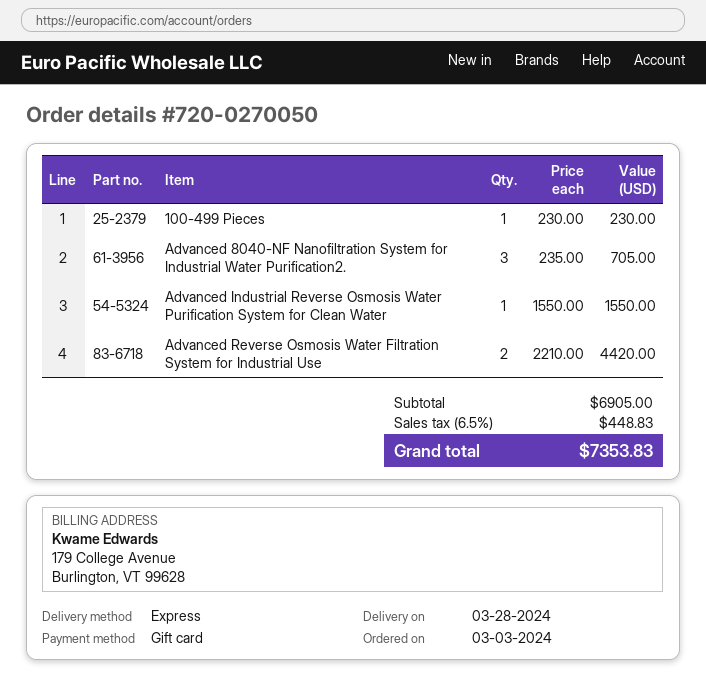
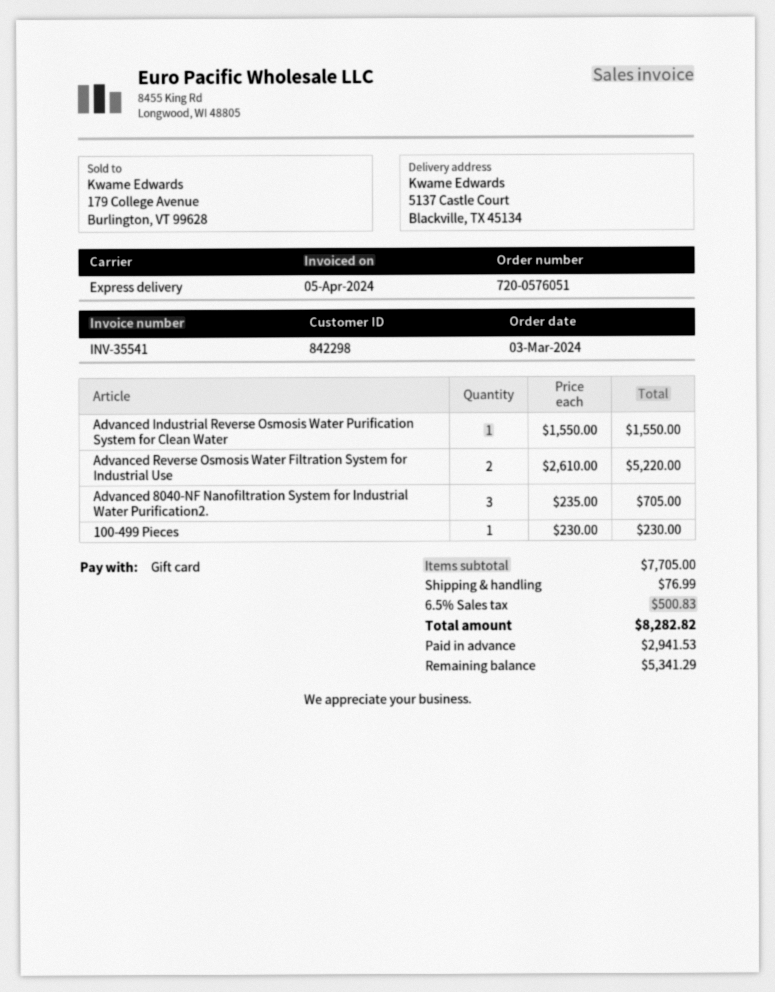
order number: 720-0270050 -> 720-0576051
Advanced Reverse Osmosis Water Filtration System for Industrial Use: 2 x 2210.00 = 4420.00 -> 2 x 2610.00 = 5220.00
subtotal: 6905.00 -> 7705.00
shipping: none -> 76.99
tax: 6.5% = 448.83 -> 6.5% = 500.83
total: 7353.83 -> 8282.82

